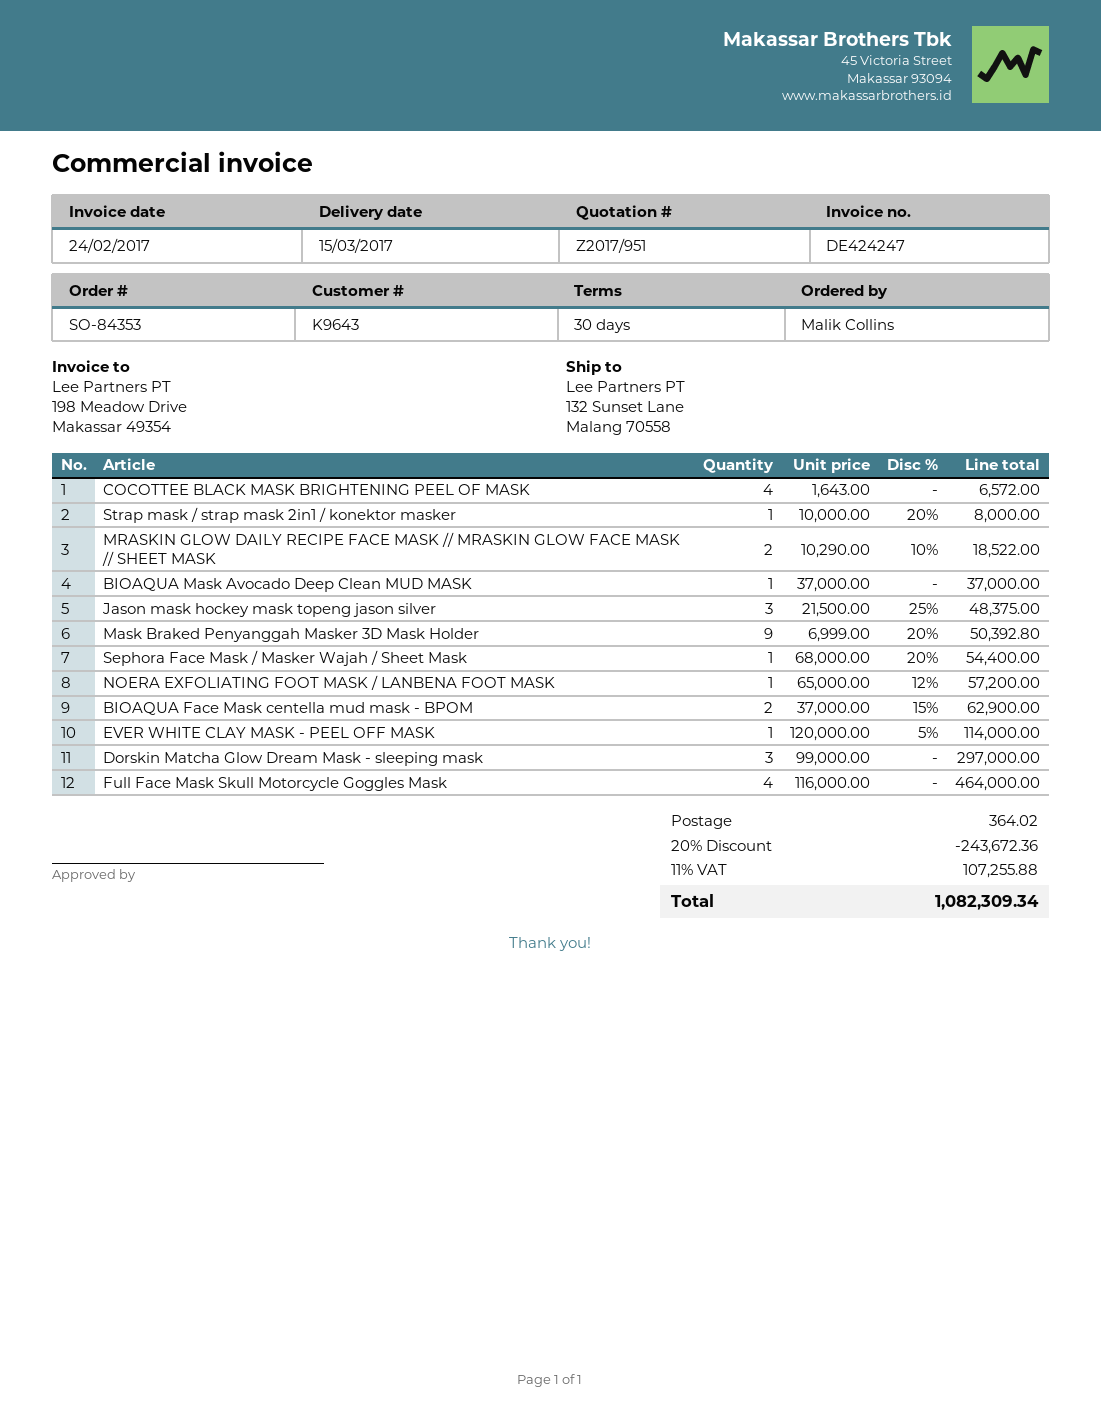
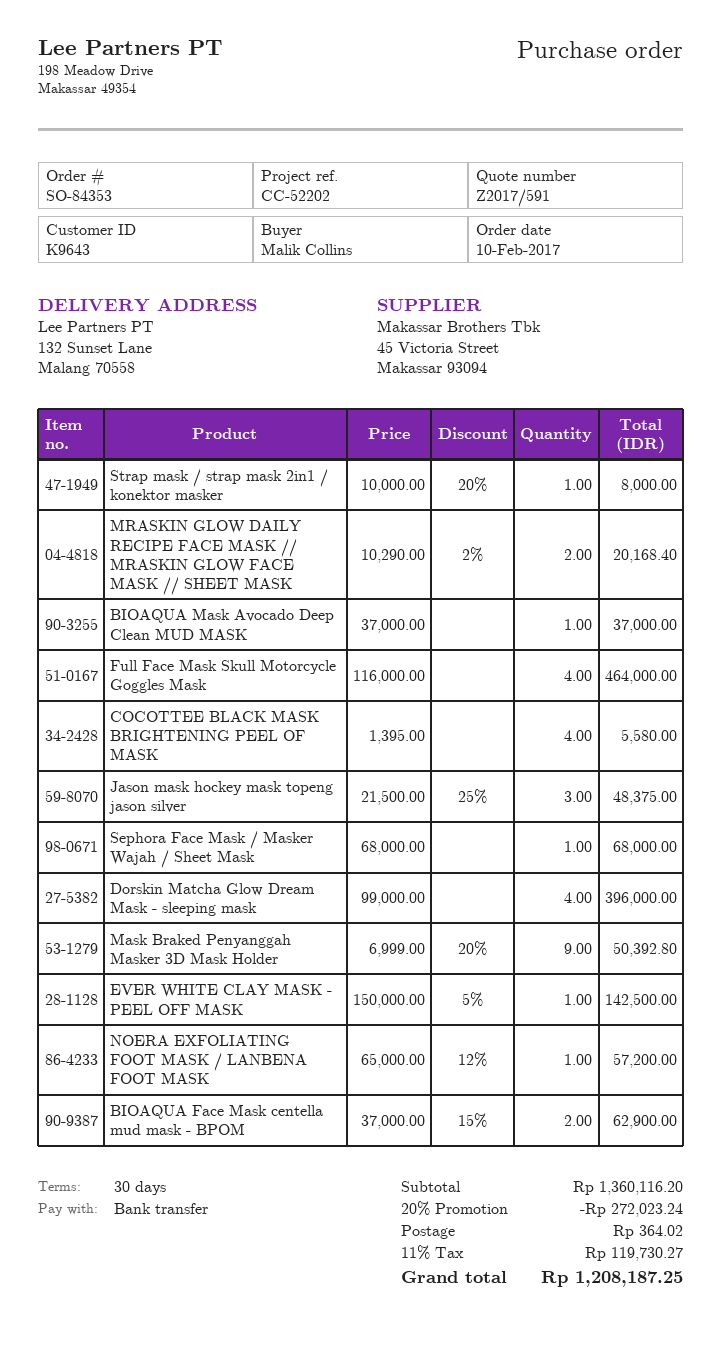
quote number: Z2017/951 -> Z2017/591
COCOTTEE BLACK MASK BRIGHTENING PEEL OF MASK: 4 x 1643.00 = 6572.00 -> 4 x 1395.00 = 5580.00
MRASKIN GLOW DAILY RECIPE FACE MASK // MRASKIN GLOW FACE MASK // SHEET MASK: 2 x 10290.00 - 10% = 18522.00 -> 2 x 10290.00 - 2% = 20168.40
Sephora Face Mask / Masker Wajah / Sheet Mask: 1 x 68000.00 - 20% = 54400.00 -> 1 x 68000.00 = 68000.00
EVER WHITE CLAY MASK - PEEL OFF MASK: 1 x 120000.00 - 5% = 114000.00 -> 1 x 150000.00 - 5% = 142500.00
Dorskin Matcha Glow Dream Mask - sleeping mask: 3 x 99000.00 = 297000.00 -> 4 x 99000.00 = 396000.00
discount: 20% = 243672.36 -> 20% = 272023.24
tax: 11% = 107255.88 -> 11% = 119730.27
total: 1082309.34 -> 1208187.25

